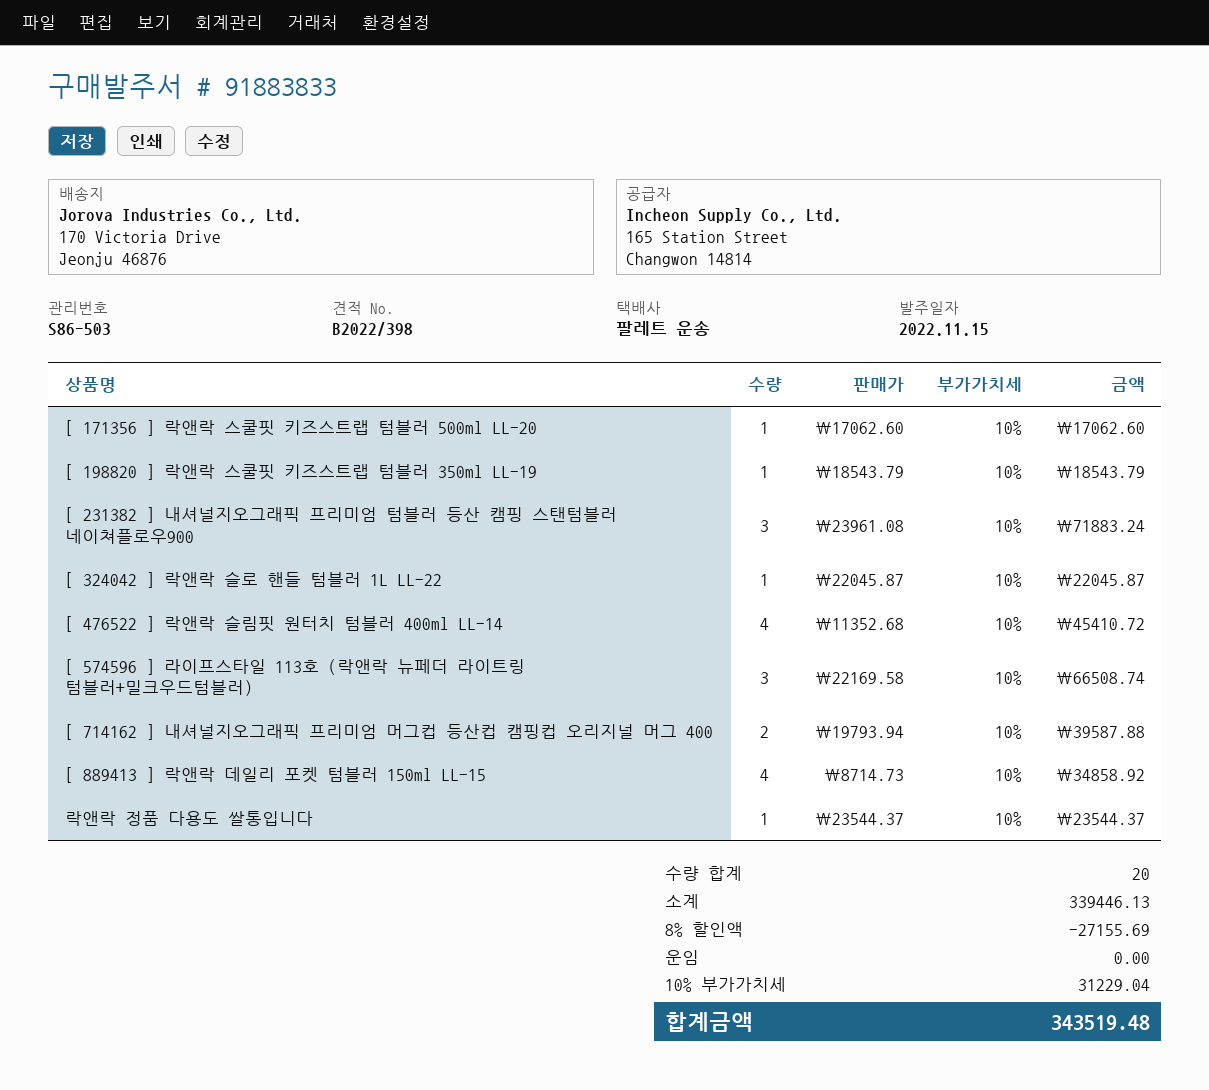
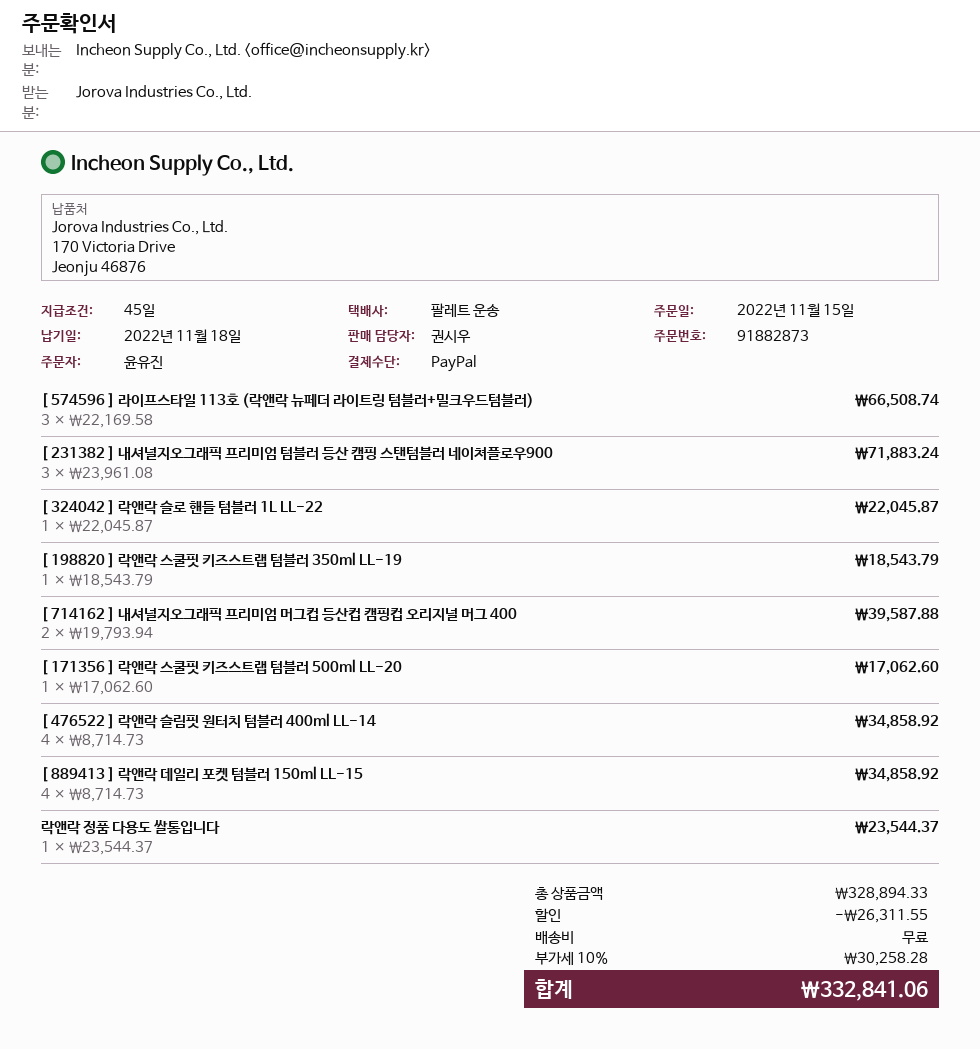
order number: 91883833 -> 91882873
[ 476522 ] 락앤락 슬림핏 원터치 텀블러 400ml LL-14: 4 x 11352.68 = 45410.72 -> 4 x 8714.73 = 34858.92
subtotal: 339446.13 -> 328894.33
discount: 27155.69 -> 26311.55
tax: 10% = 31229.04 -> 10% = 30258.28
total: 343519.48 -> 332841.06

